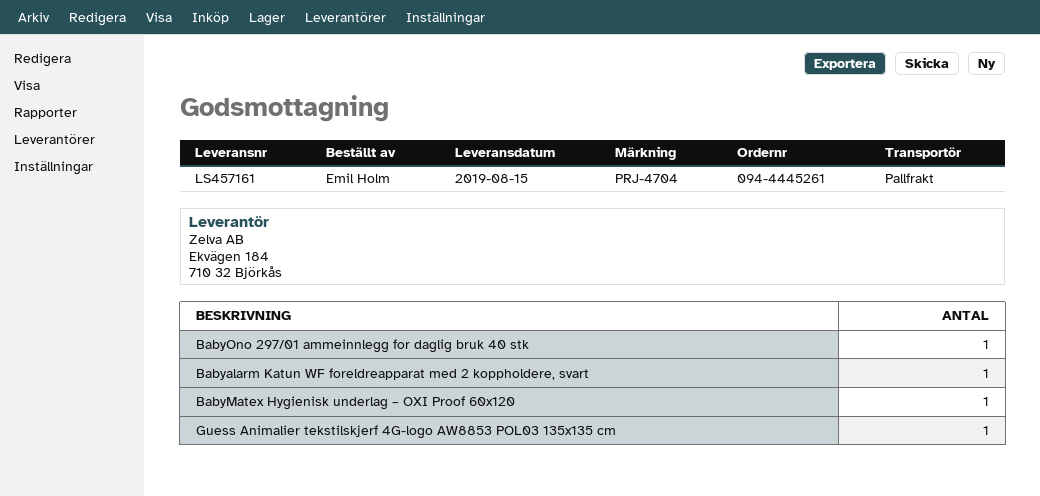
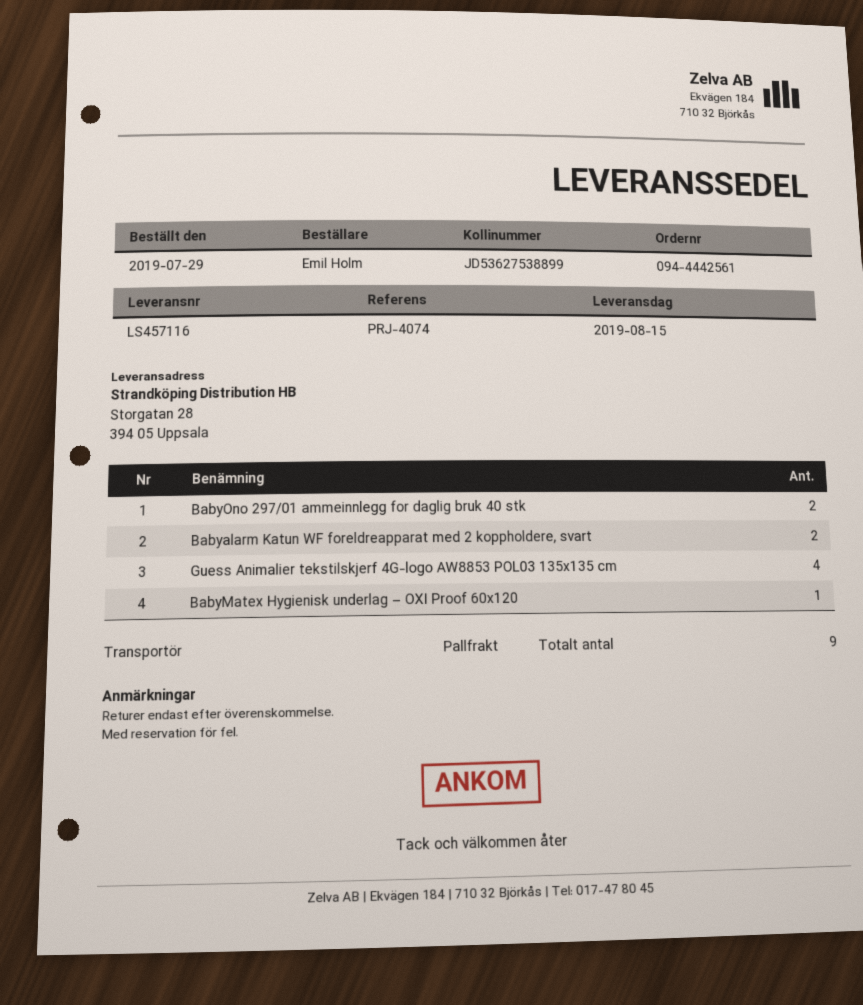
order number: 094-4445261 -> 094-4442561
delivery note number: LS457161 -> LS457116
reference: PRJ-4704 -> PRJ-4074
BabyOno 297/01 ammeinnlegg for daglig bruk 40 stk: 1 -> 2
Babyalarm Katun WF foreldreapparat med 2 koppholdere, svart: 1 -> 2
Guess Animalier tekstilskjerf 4G-logo AW8853 POL03 135x135 cm: 1 -> 4

